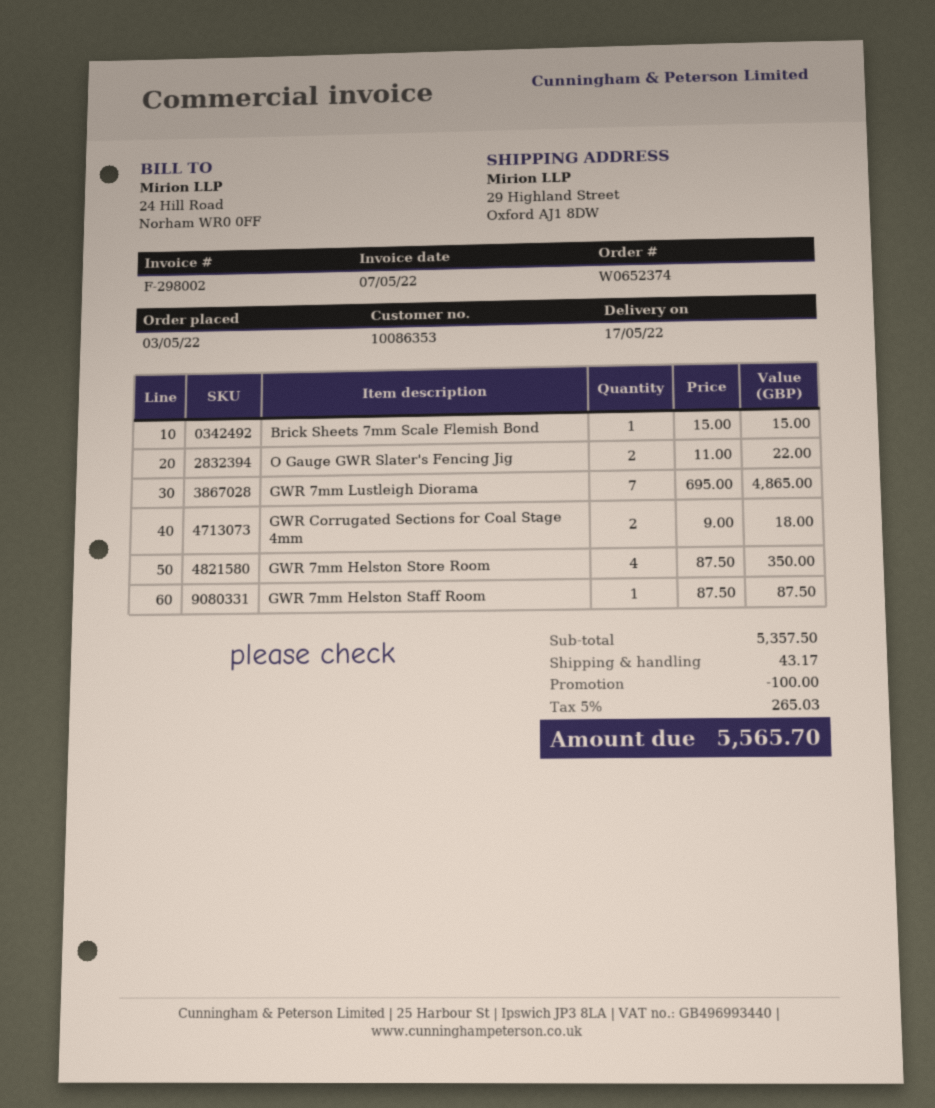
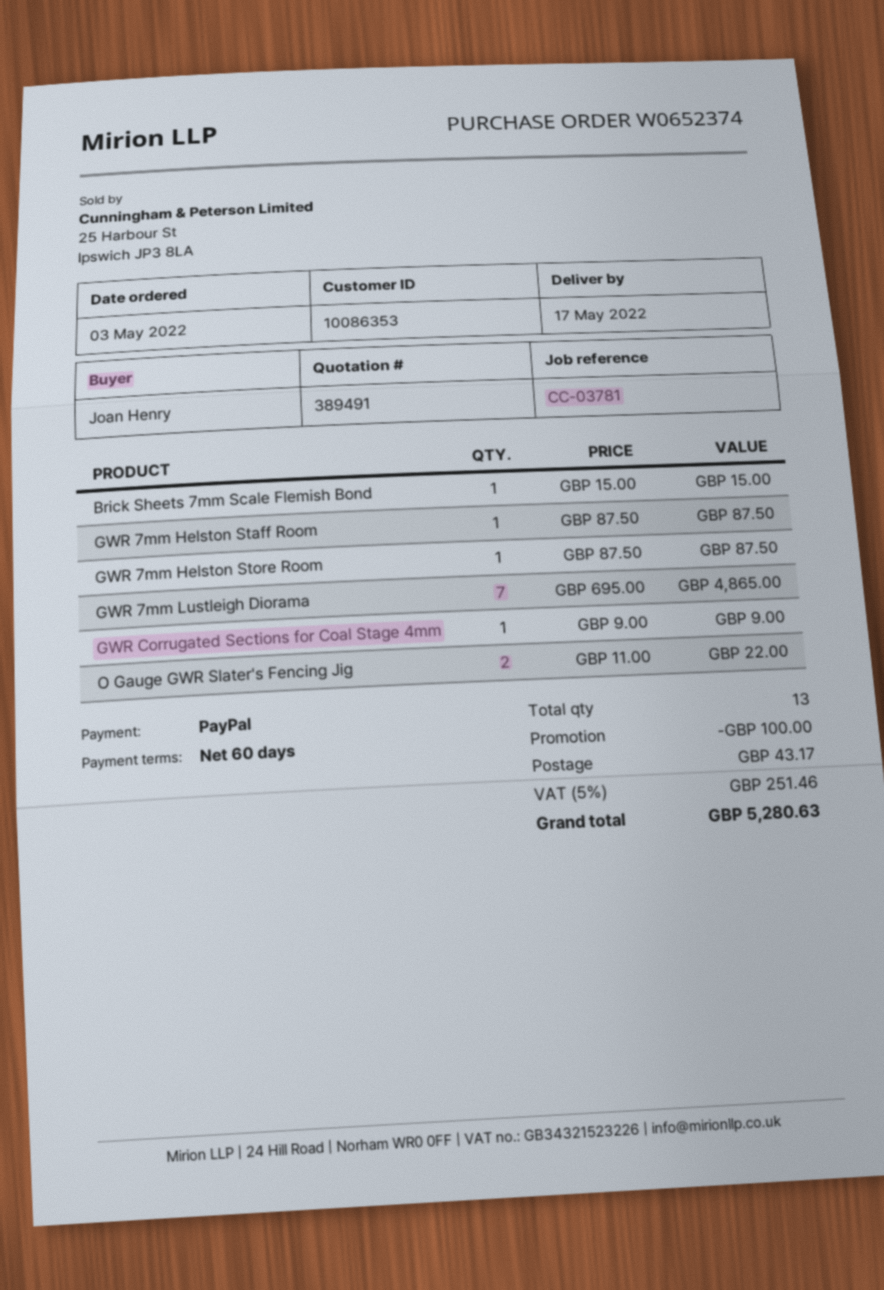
GWR Corrugated Sections for Coal Stage 4mm: 2 x 9.00 = 18.00 -> 1 x 9.00 = 9.00
GWR 7mm Helston Store Room: 4 x 87.50 = 350.00 -> 1 x 87.50 = 87.50
tax: 5% = 265.03 -> 5% = 251.46
total: 5565.70 -> 5280.63

